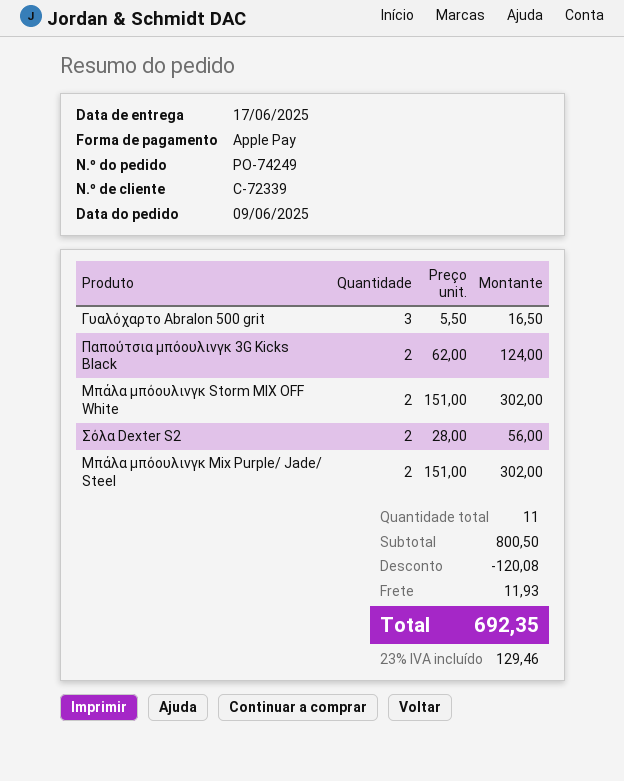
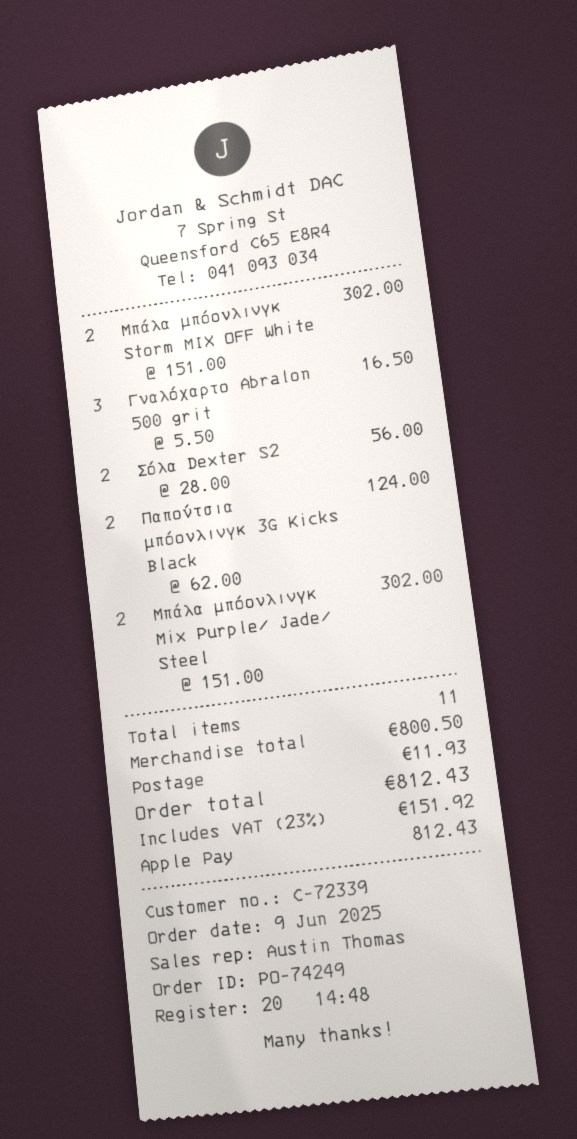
discount: 120.08 -> none
tax: 23% = 129.46 -> 23% = 151.92
total: 692.35 -> 812.43

